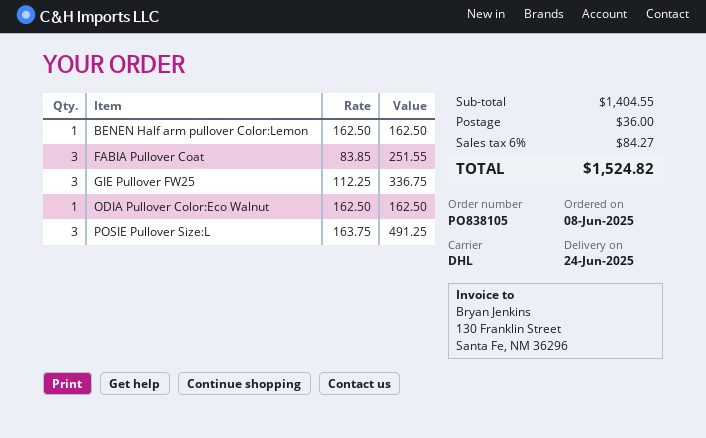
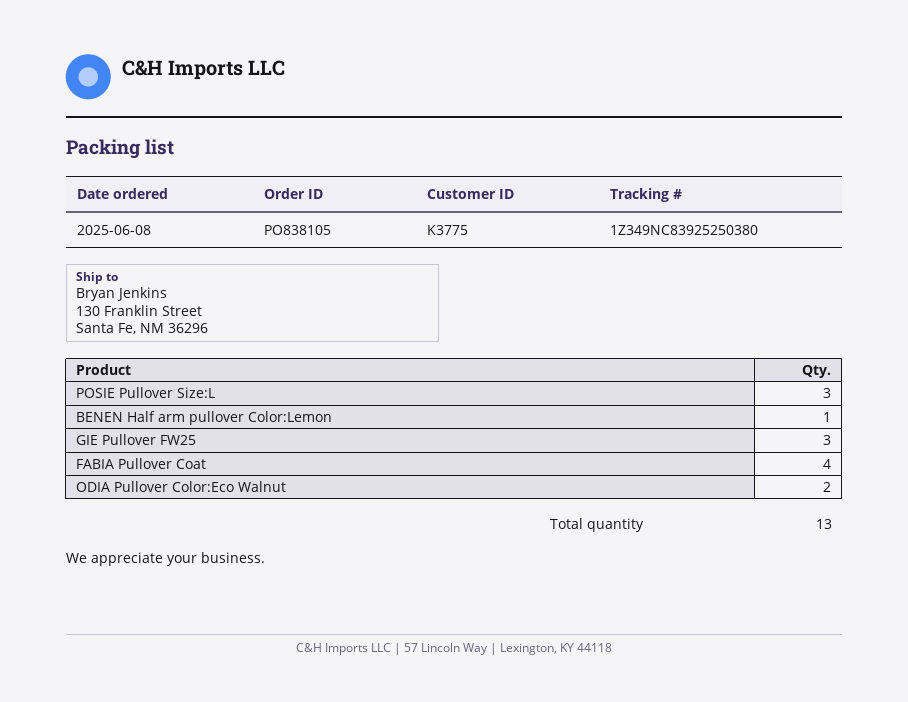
FABIA Pullover Coat: 3 -> 4
ODIA Pullover Color:Eco Walnut: 1 -> 2

